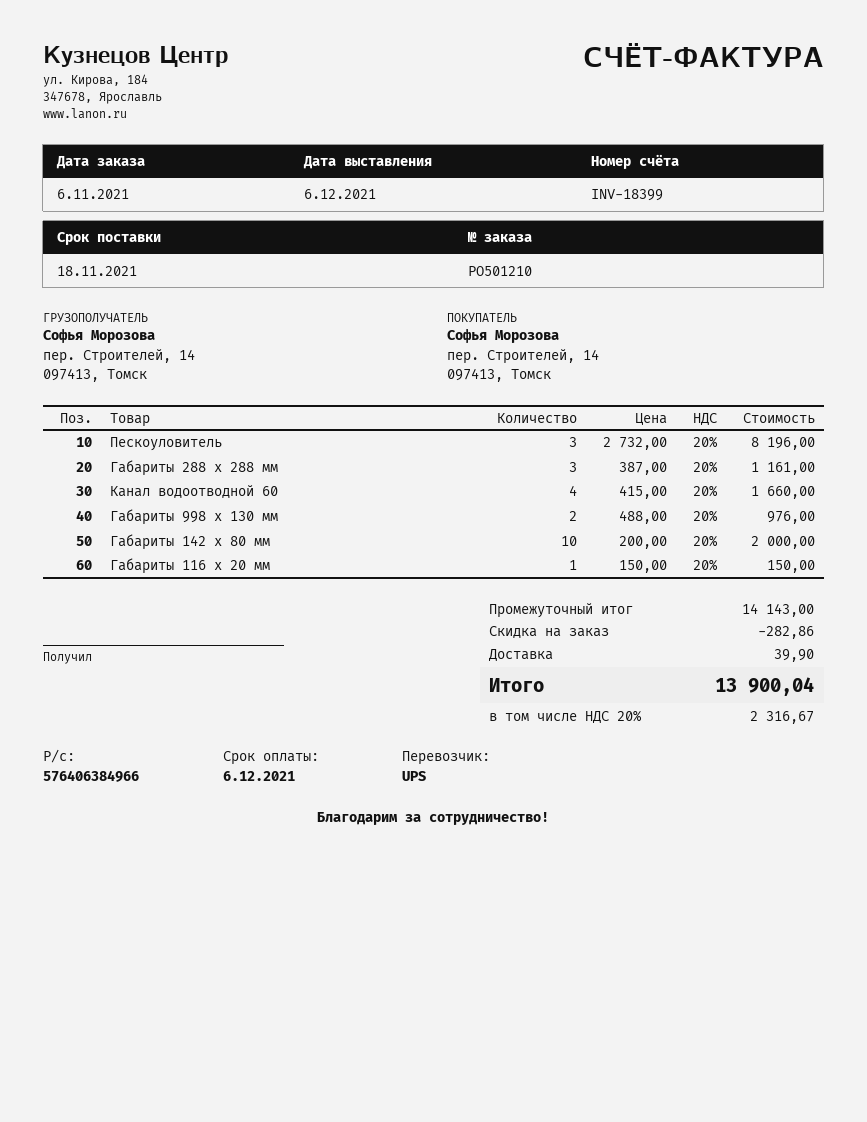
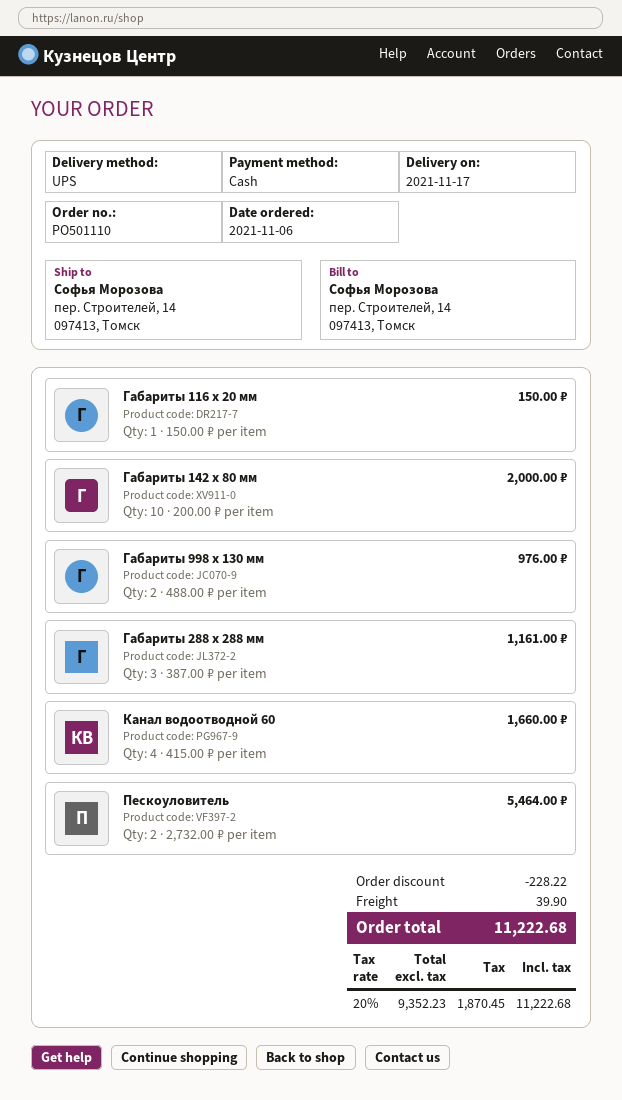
order number: PO501210 -> PO501110
delivery date: 2021-11-18 -> 2021-11-17
Пескоуловитель: 3 x 2732.00 = 8196.00 -> 2 x 2732.00 = 5464.00
discount: 282.86 -> 228.22
tax: 20% = 2316.67 -> 20% = 1870.45
total: 13900.04 -> 11222.68

